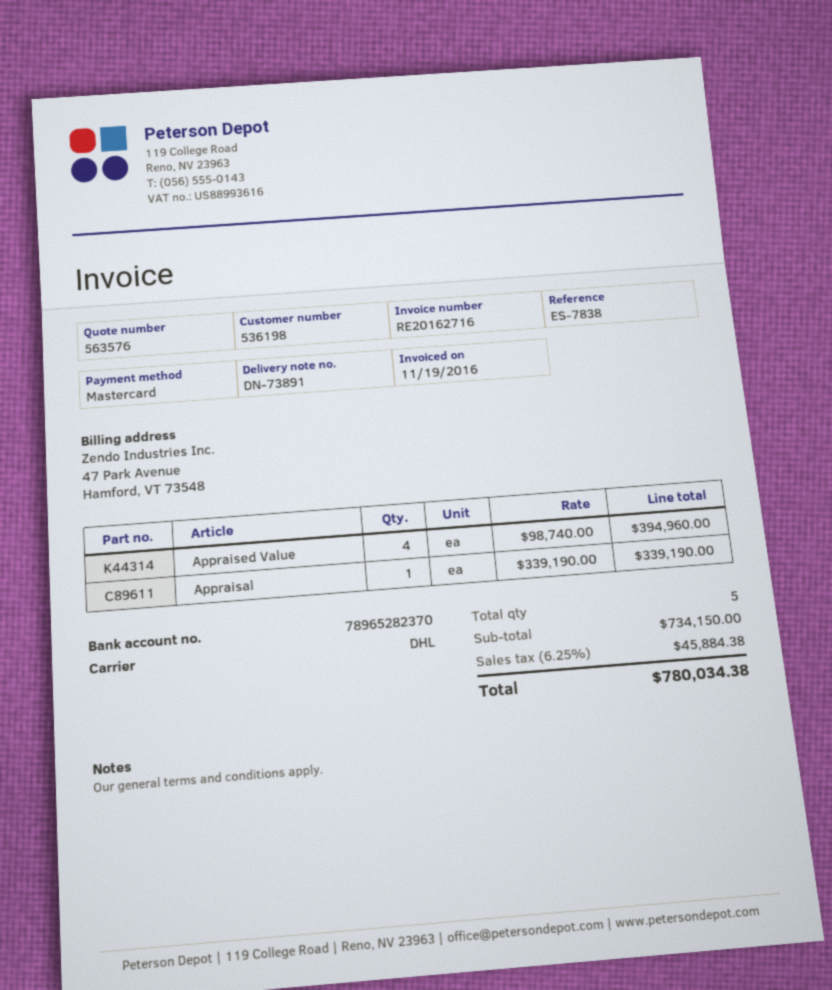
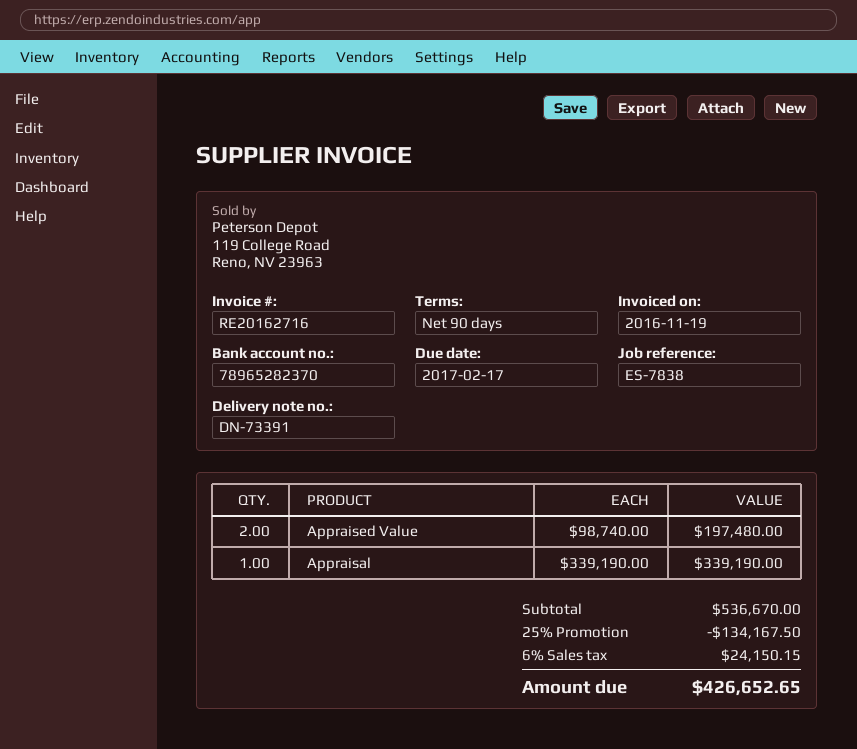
delivery note number: DN-73891 -> DN-73391
Appraised Value: 4 x 98740.00 = 394960.00 -> 2 x 98740.00 = 197480.00
subtotal: 734150.00 -> 536670.00
discount: none -> 25% = 134167.50
tax: 6.25% = 45884.38 -> 6% = 24150.15
total: 780034.38 -> 426652.65

